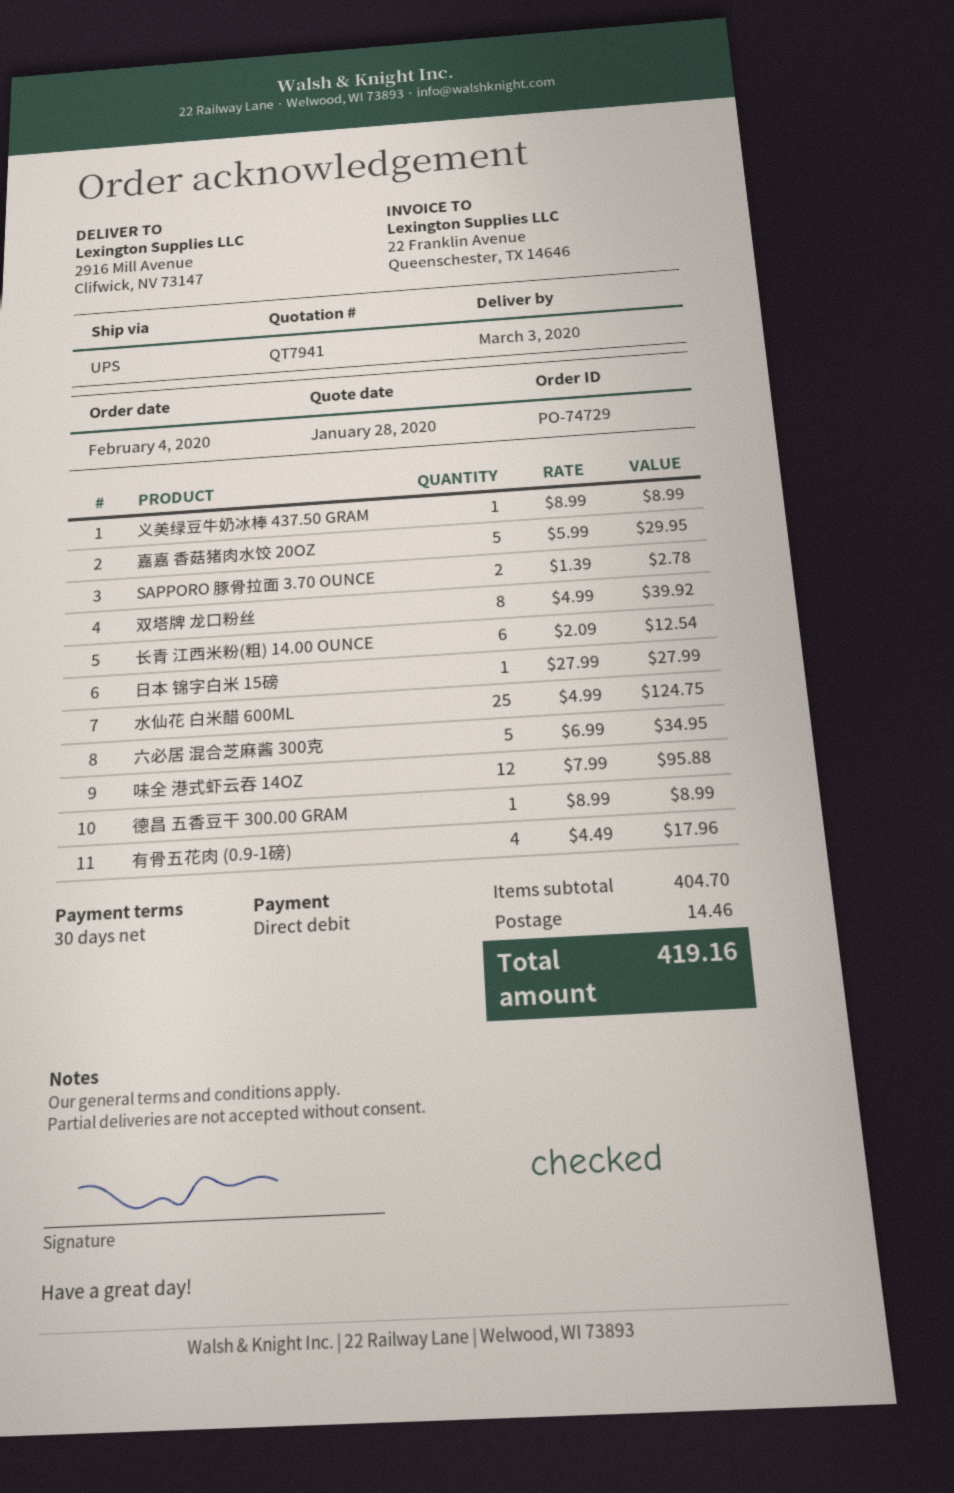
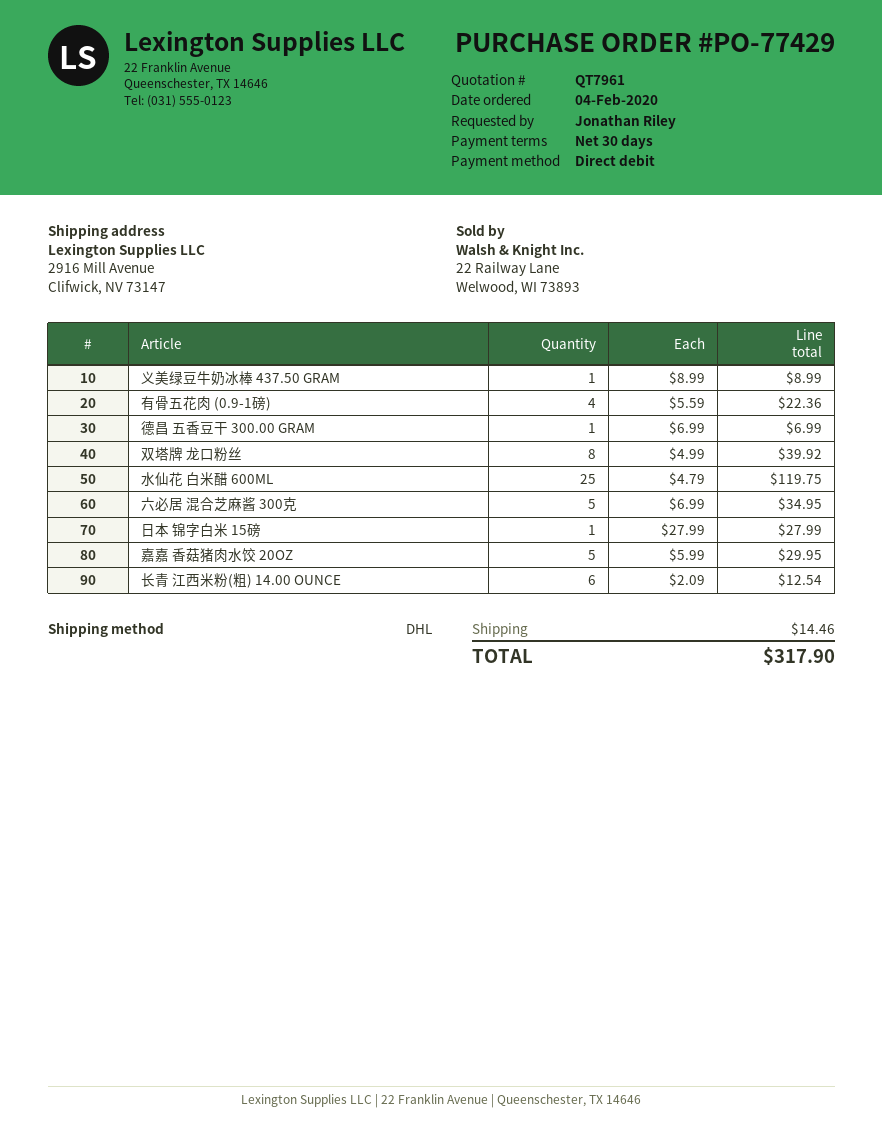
quote number: QT7941 -> QT7961
order number: PO-74729 -> PO-77429
shipping method: UPS -> DHL
SAPPORO 豚骨拉面 3.70 OUNCE: 2 x 1.39 = 2.78 -> none
水仙花 白米醋 600ML: 25 x 4.99 = 124.75 -> 25 x 4.79 = 119.75
味全 港式虾云吞 14OZ: 12 x 7.99 = 95.88 -> none
德昌 五香豆干 300.00 GRAM: 1 x 8.99 = 8.99 -> 1 x 6.99 = 6.99
有骨五花肉 (0.9-1磅): 4 x 4.49 = 17.96 -> 4 x 5.59 = 22.36
total: 419.16 -> 317.90

